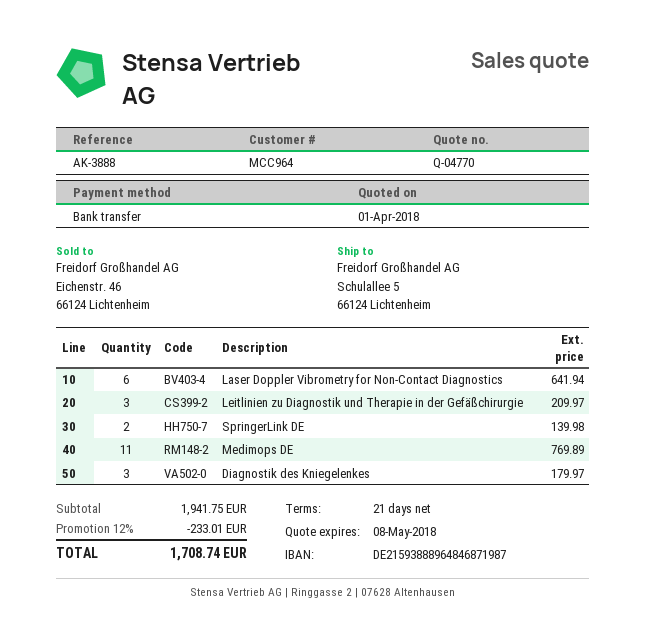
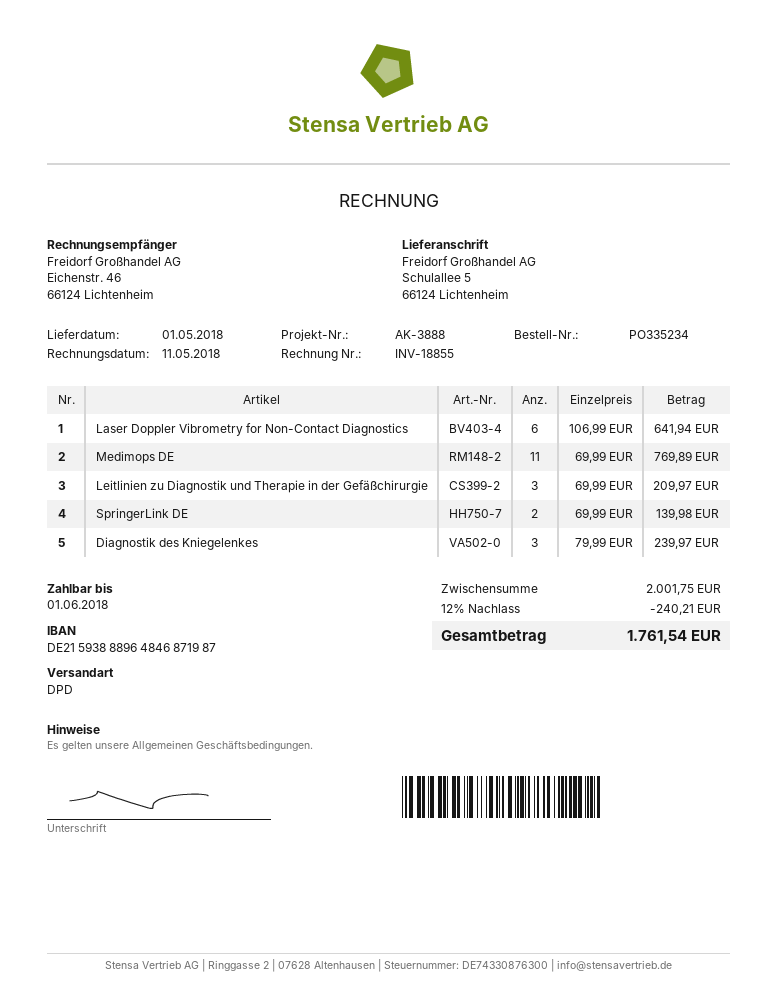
Diagnostik des Kniegelenkes: 3 for 179.97 -> 3 for 239.97
subtotal: 1941.75 -> 2001.75
discount: 12% = 233.01 -> 12% = 240.21
total: 1708.74 -> 1761.54

